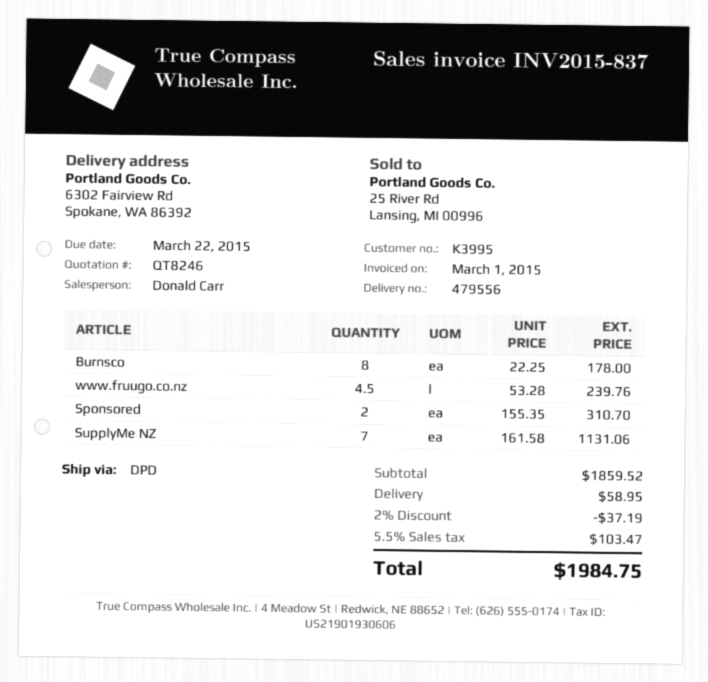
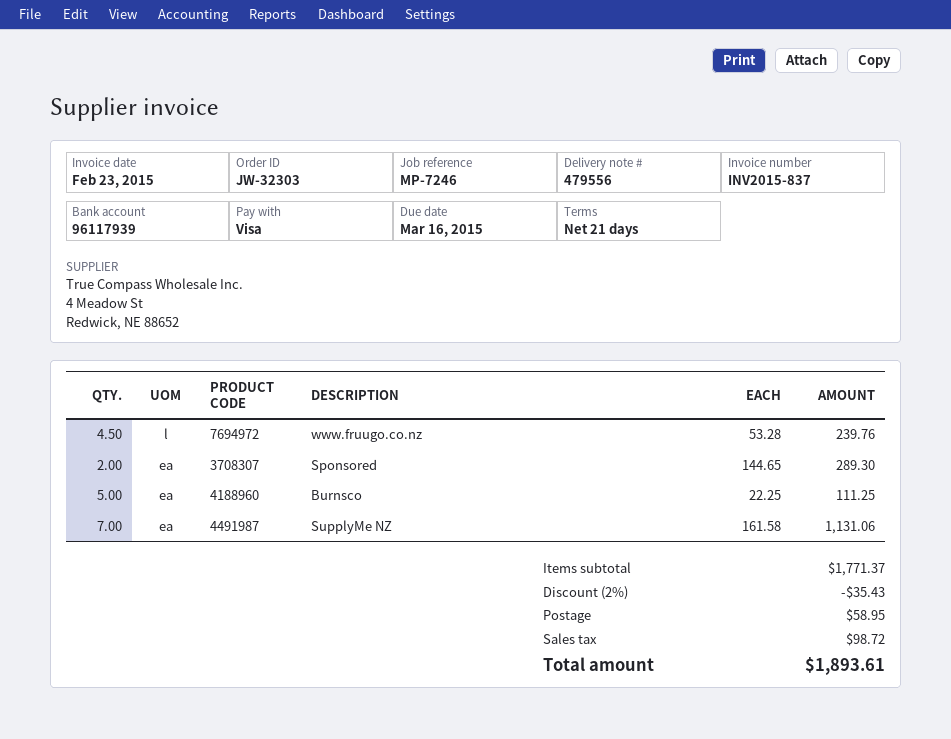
invoice date: 2015-03-01 -> 2015-02-23
due date: 2015-03-22 -> 2015-03-16
Burnsco: 8 x 22.25 = 178.00 -> 5 x 22.25 = 111.25
Sponsored: 2 x 155.35 = 310.70 -> 2 x 144.65 = 289.30
subtotal: 1859.52 -> 1771.37
discount: 2% = 37.19 -> 2% = 35.43
tax: 103.47 -> 98.72
total: 1984.75 -> 1893.61

